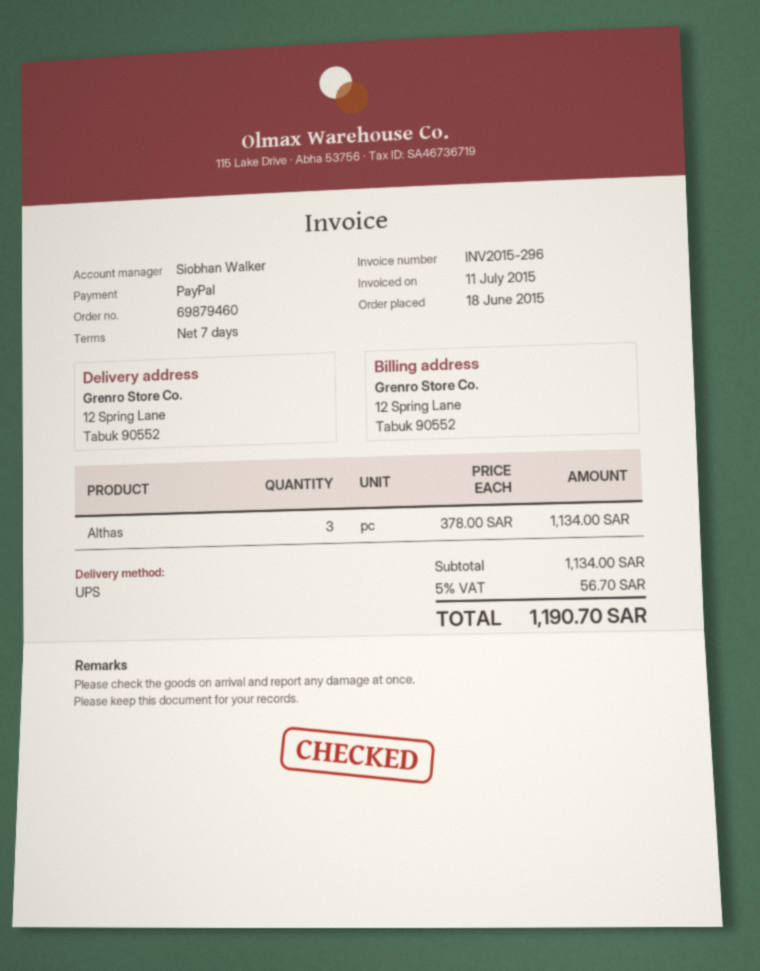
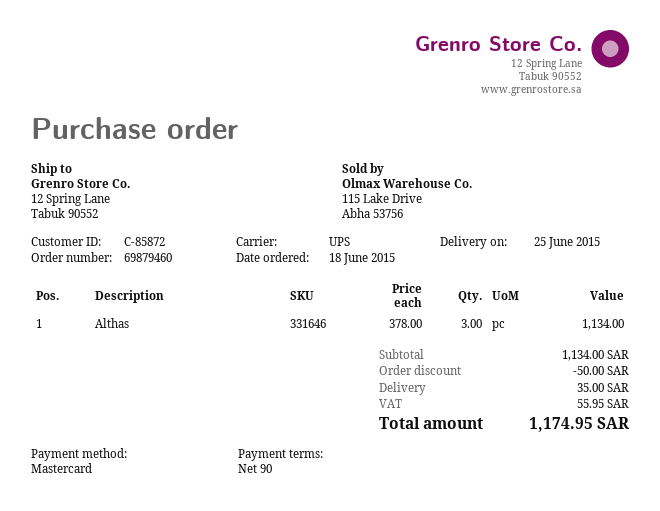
payment terms: 7 days -> 90 days
payment method: PayPal -> Mastercard
discount: none -> 50.00
shipping: none -> 35.00
tax: 56.70 -> 55.95
total: 1190.70 -> 1174.95

